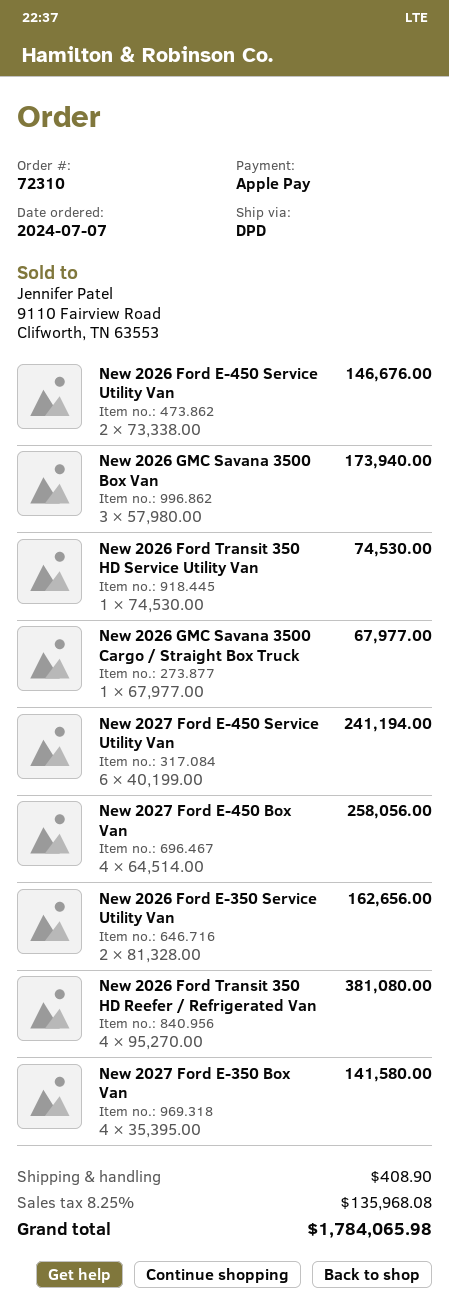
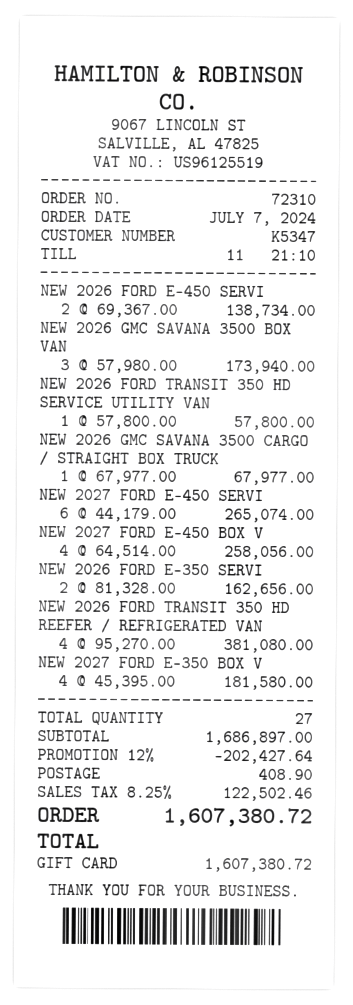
payment method: Apple Pay -> gift card
New 2026 Ford E-450 Service Utility Van: 2 x 73338.00 = 146676.00 -> 2 x 69367.00 = 138734.00
New 2026 Ford Transit 350 HD Service Utility Van: 1 x 74530.00 = 74530.00 -> 1 x 57800.00 = 57800.00
New 2027 Ford E-450 Service Utility Van: 6 x 40199.00 = 241194.00 -> 6 x 44179.00 = 265074.00
New 2027 Ford E-350 Box Van: 4 x 35395.00 = 141580.00 -> 4 x 45395.00 = 181580.00
discount: none -> 12% = 202427.64
tax: 8.25% = 135968.08 -> 8.25% = 122502.46
total: 1784065.98 -> 1607380.72

